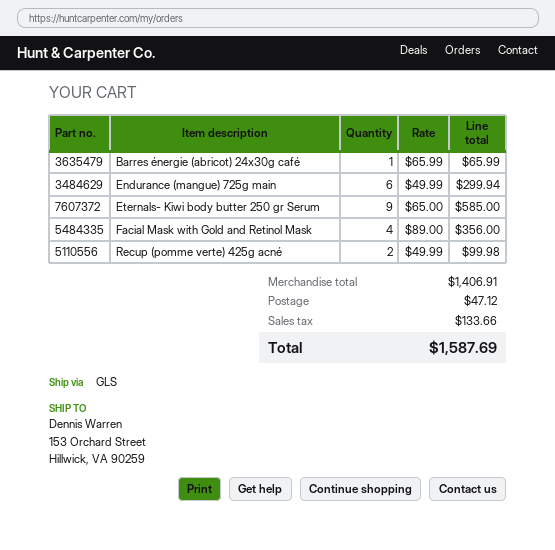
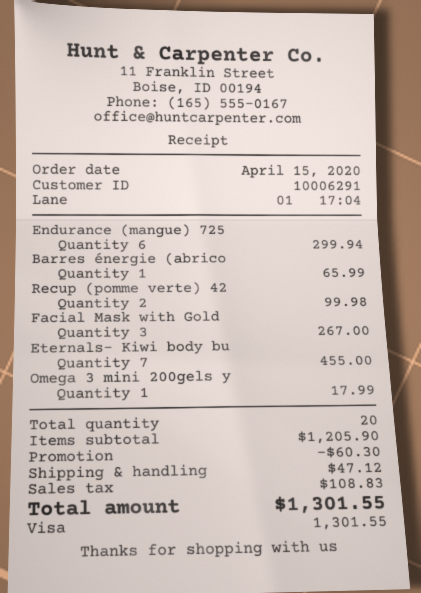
Eternals- Kiwi body butter 250 gr Serum: 9 for 585.00 -> 7 for 455.00
Facial Mask with Gold and Retinol Mask: 4 for 356.00 -> 3 for 267.00
Omega 3 mini 200gels y: none -> 1 for 17.99
subtotal: 1406.91 -> 1205.90
discount: none -> 60.30
tax: 133.66 -> 108.83
total: 1587.69 -> 1301.55

